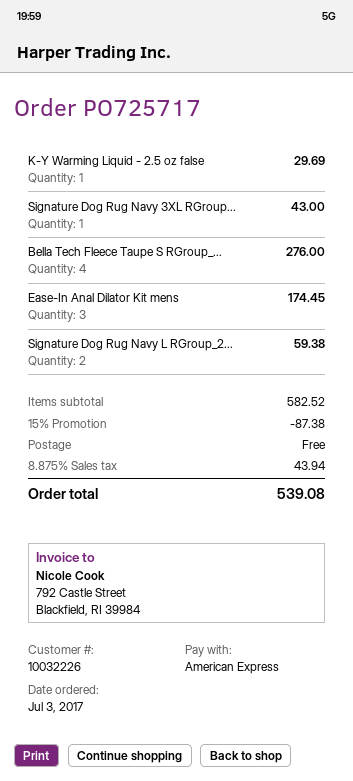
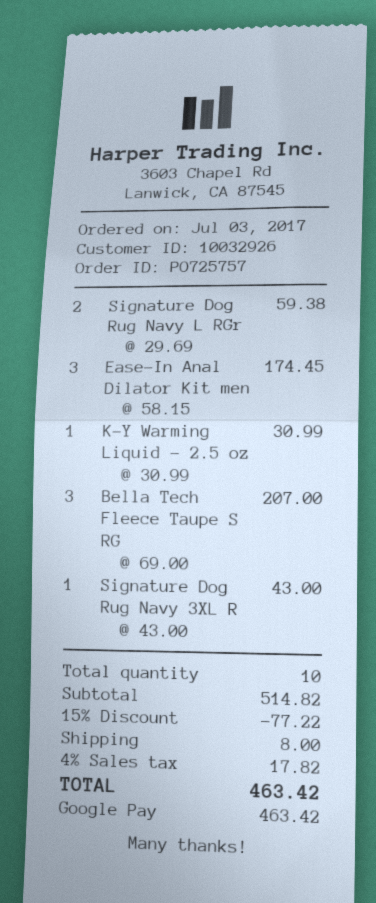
order number: PO725717 -> PO725757
customer number: 10032226 -> 10032926
payment method: American Express -> Google Pay
K-Y Warming Liquid - 2.5 oz false: 1 for 29.69 -> 1 for 30.99
Bella Tech Fleece Taupe S RGroup_...: 4 for 276.00 -> 3 for 207.00
subtotal: 582.52 -> 514.82
discount: 15% = 87.38 -> 15% = 77.22
shipping: 0.00 -> 8.00
tax: 8.875% = 43.94 -> 4% = 17.82
total: 539.08 -> 463.42

